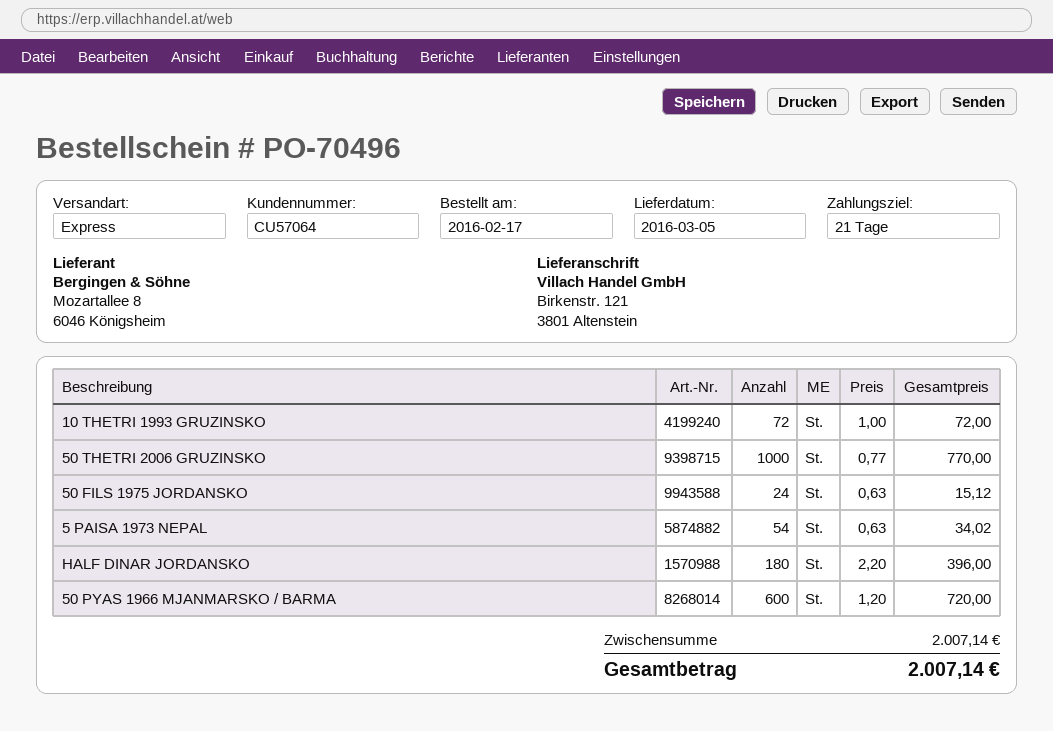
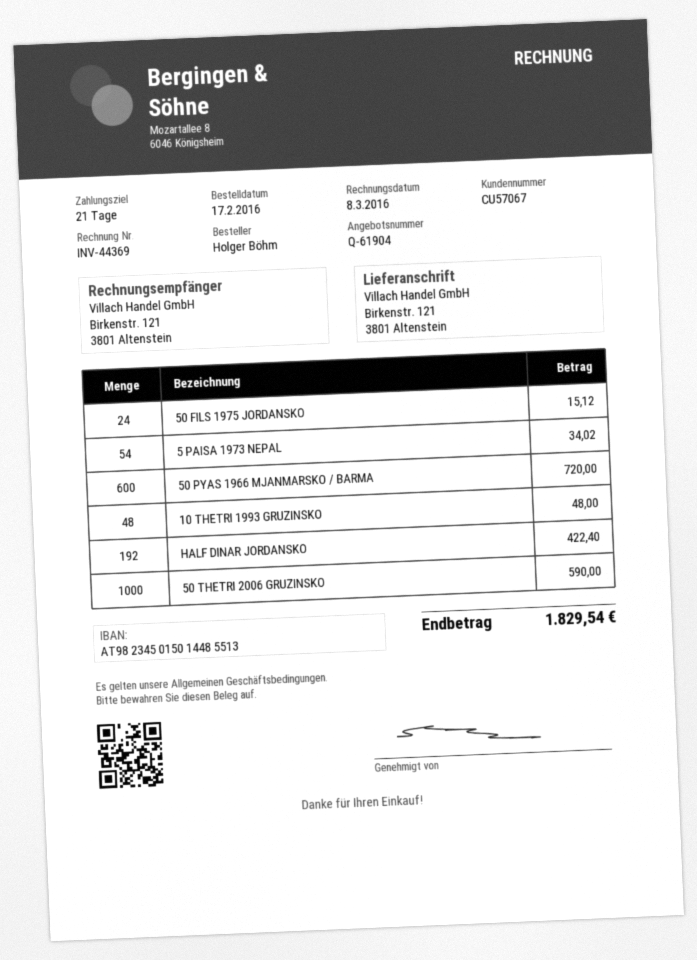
customer number: CU57064 -> CU57067
10 THETRI 1993 GRUZINSKO: 72 for 72.00 -> 48 for 48.00
50 THETRI 2006 GRUZINSKO: 1000 for 770.00 -> 1000 for 590.00
HALF DINAR JORDANSKO: 180 for 396.00 -> 192 for 422.40
total: 2007.14 -> 1829.54

